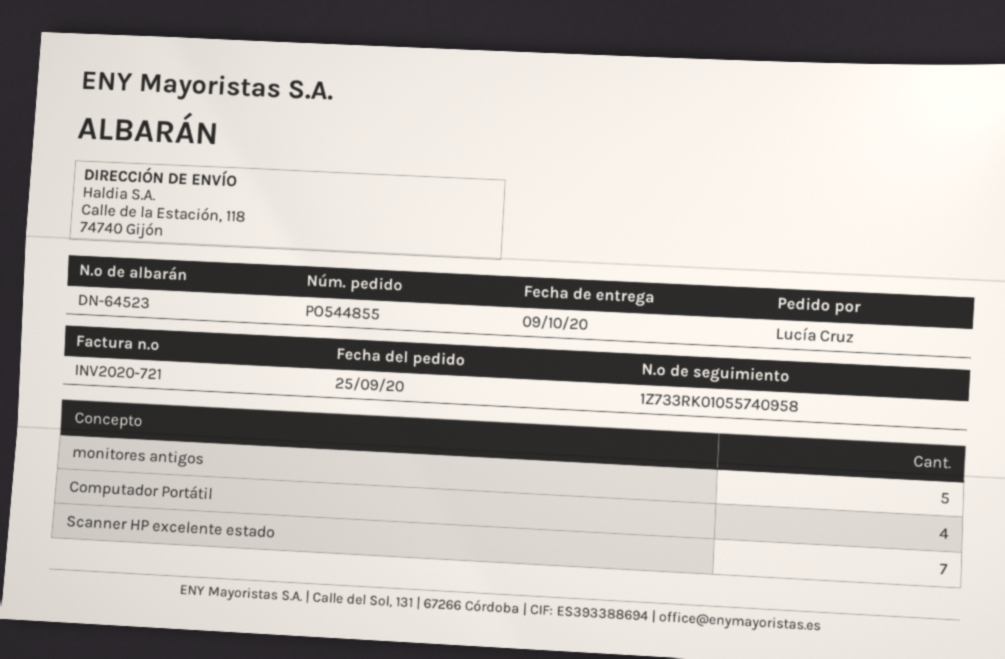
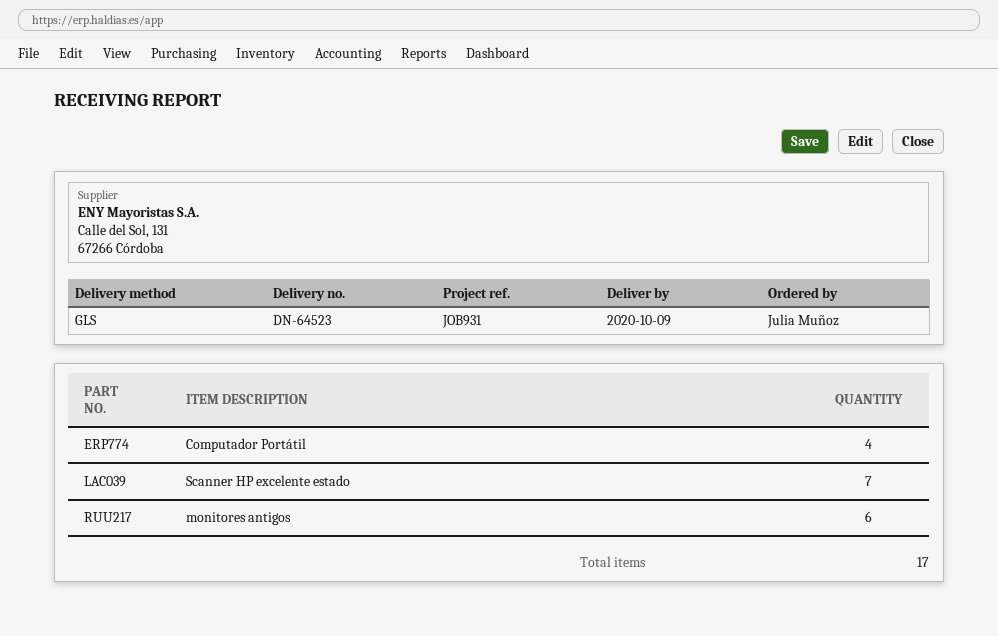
ordered by: Lucía Cruz -> Julia Muñoz
monitores antigos: 5 -> 6

